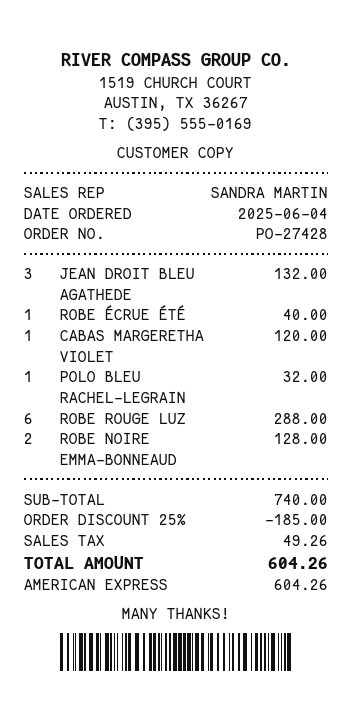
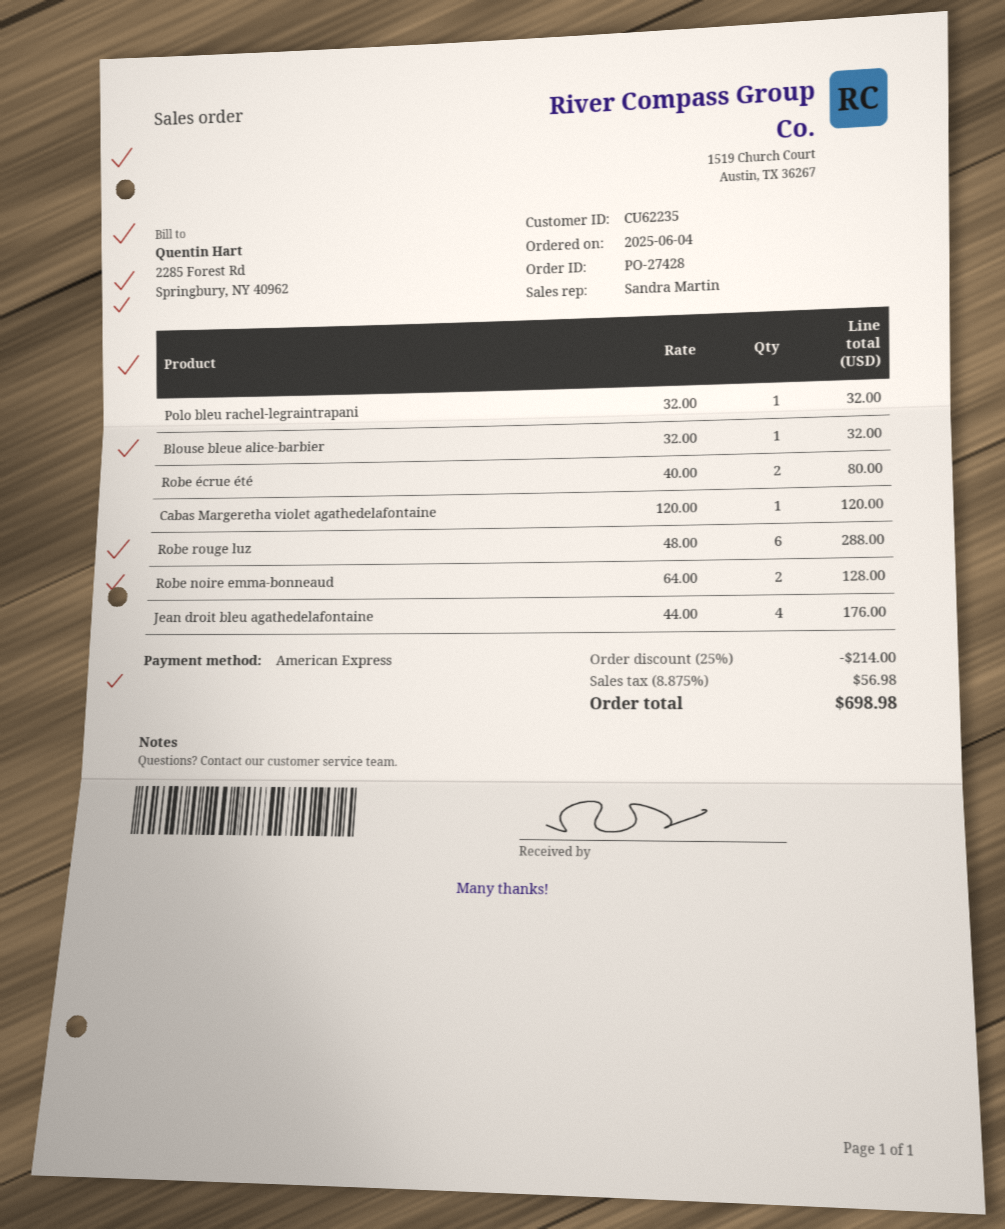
JEAN DROIT BLEU AGATHEDE: 3 for 132.00 -> 4 for 176.00
ROBE ÉCRUE ÉTÉ: 1 for 40.00 -> 2 for 80.00
Blouse bleue alice-barbier: none -> 1 for 32.00
discount: 25% = 185.00 -> 25% = 214.00
tax: 49.26 -> 56.98
total: 604.26 -> 698.98

